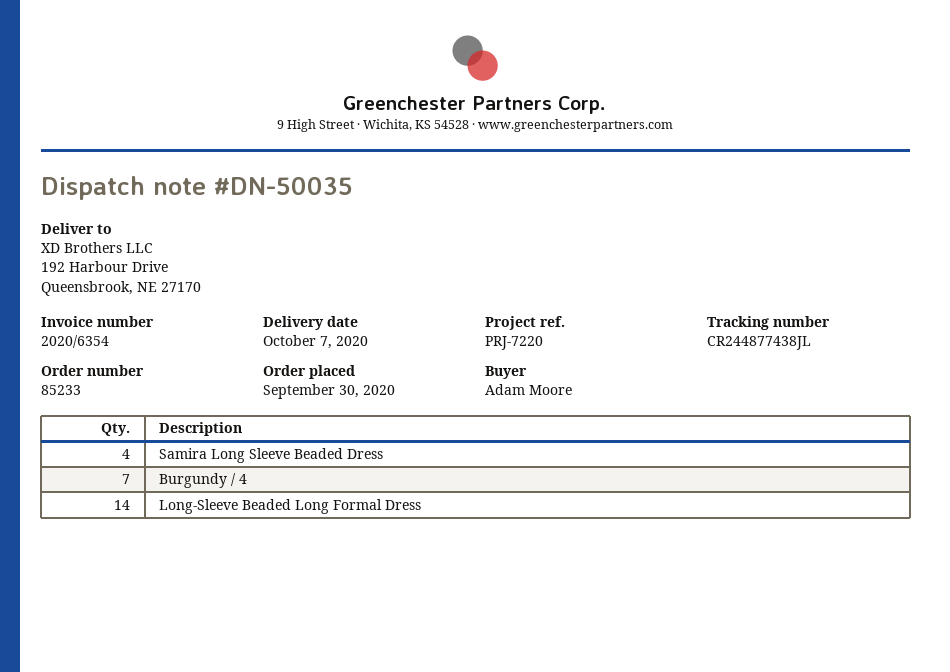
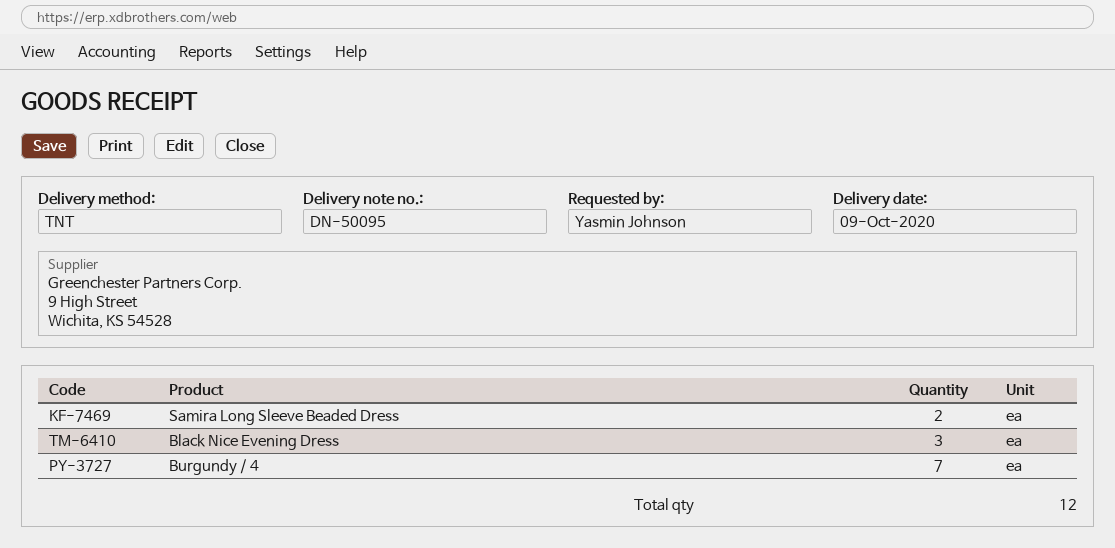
delivery note number: DN-50035 -> DN-50095
delivery date: 2020-10-07 -> 2020-10-09
ordered by: Adam Moore -> Yasmin Johnson
Samira Long Sleeve Beaded Dress: 4 -> 2
Long-Sleeve Beaded Long Formal Dress: 14 -> none
Black Nice Evening Dress: none -> 3

